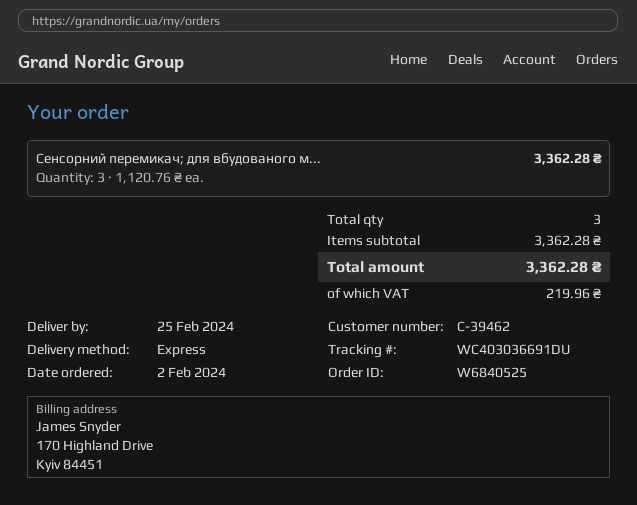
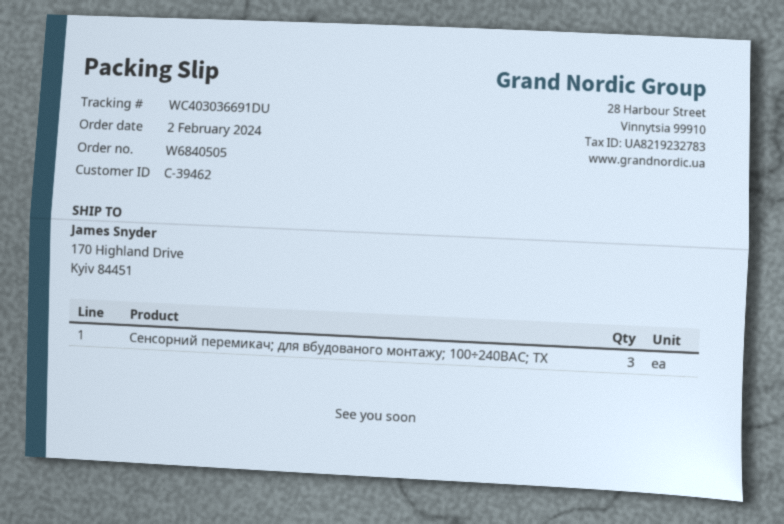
order number: W6840525 -> W6840505

